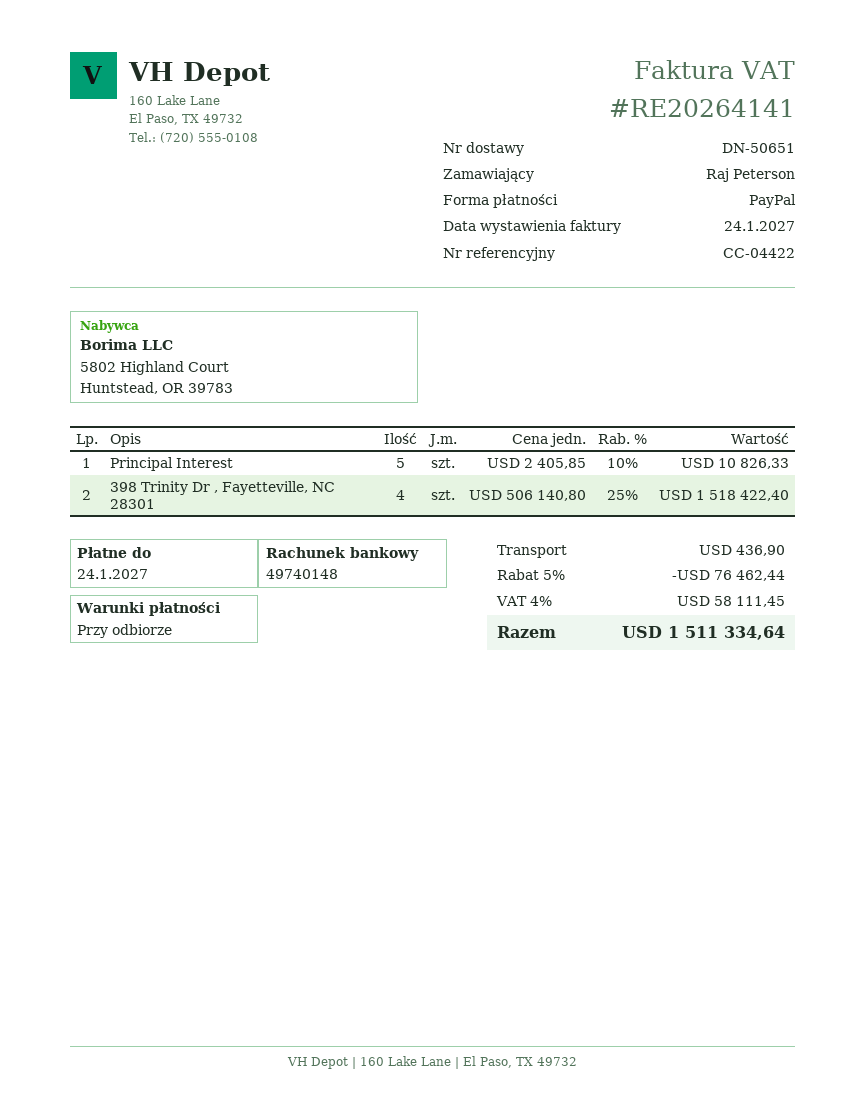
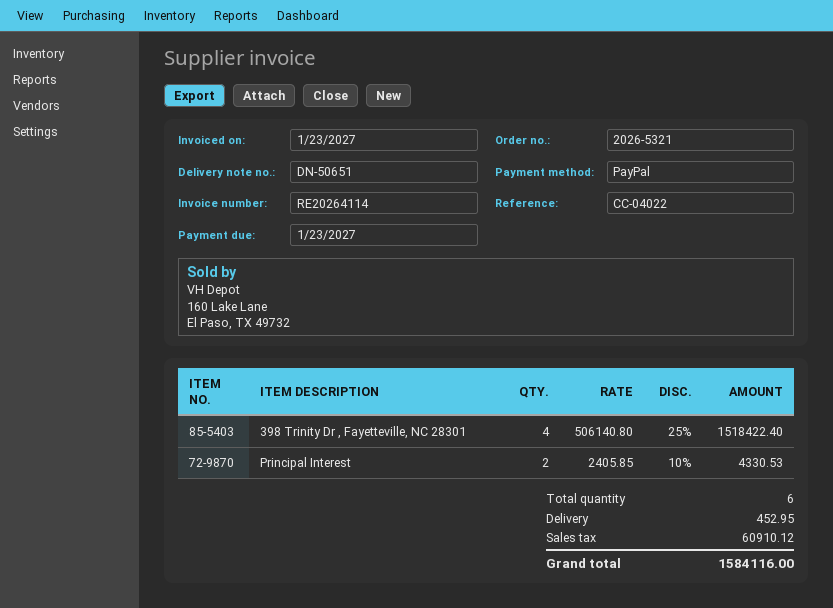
invoice number: RE20264141 -> RE20264114
invoice date: 2027-01-24 -> 2027-01-23
due date: 2027-01-24 -> 2027-01-23
reference: CC-04422 -> CC-04022
Principal Interest: 5 x 2405.85 - 10% = 10826.33 -> 2 x 2405.85 - 10% = 4330.53
discount: 5% = 76462.44 -> none
shipping: 436.90 -> 452.95
tax: 58111.45 -> 60910.12
total: 1511334.64 -> 1584116.00

